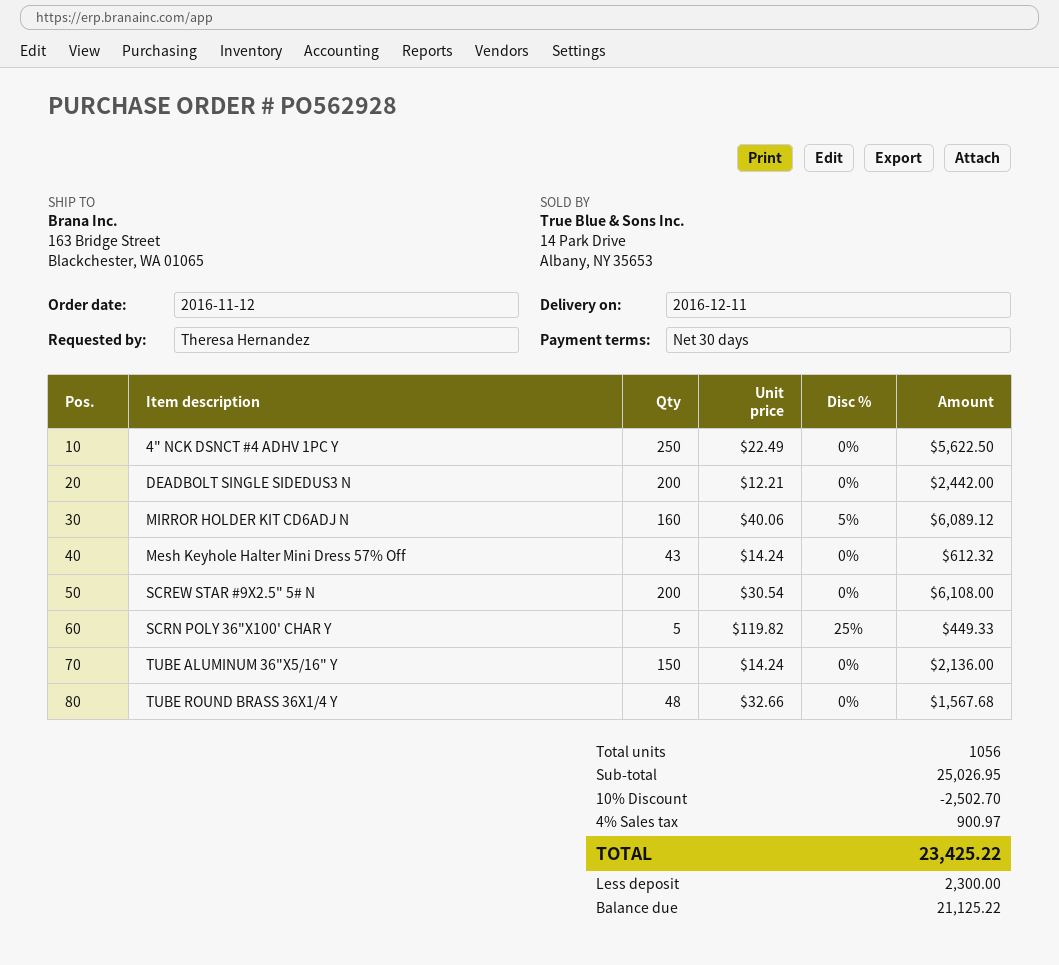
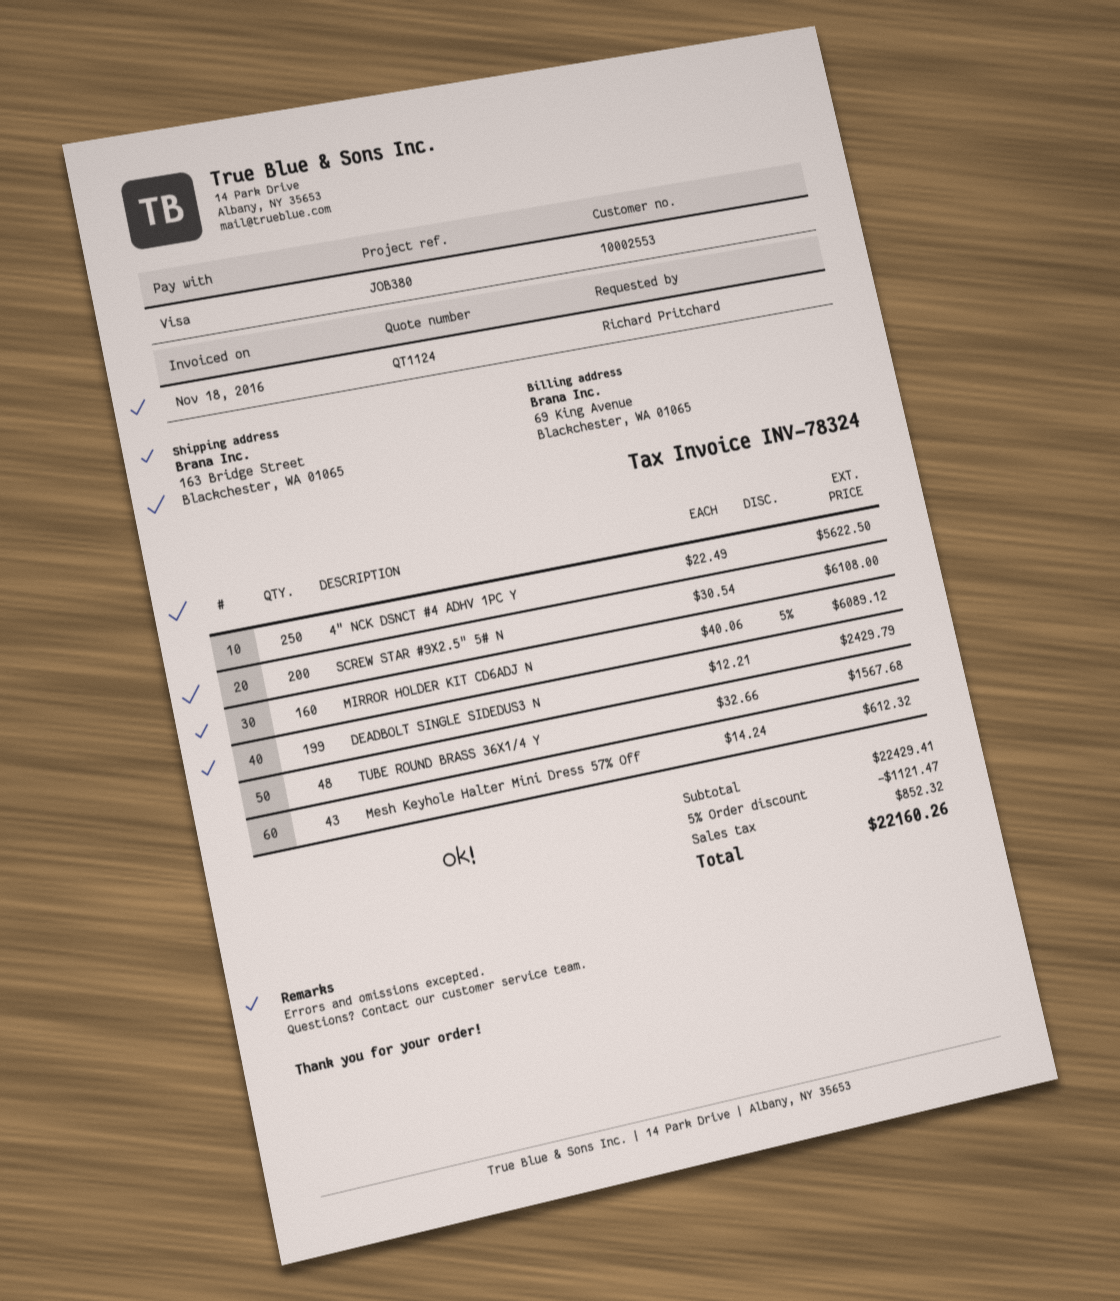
ordered by: Theresa Hernandez -> Richard Pritchard
DEADBOLT SINGLE SIDEDUS3 N: 200 x 12.21 = 2442.00 -> 199 x 12.21 = 2429.79
SCRN POLY 36"X100' CHAR Y: 5 x 119.82 - 25% = 449.33 -> none
TUBE ALUMINUM 36"X5/16" Y: 150 x 14.24 = 2136.00 -> none
subtotal: 25026.95 -> 22429.41
discount: 10% = 2502.70 -> 5% = 1121.47
tax: 900.97 -> 852.32
total: 23425.22 -> 22160.26

